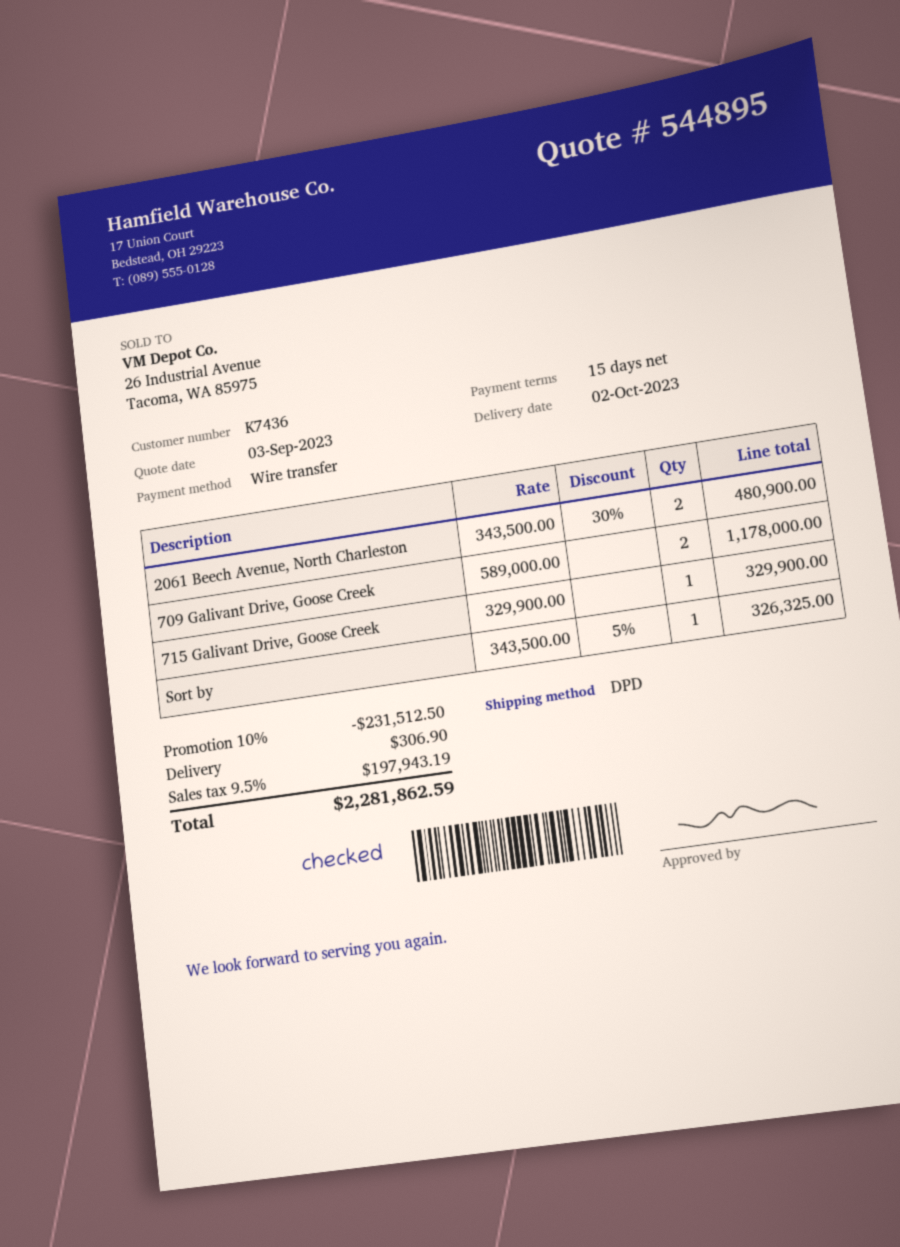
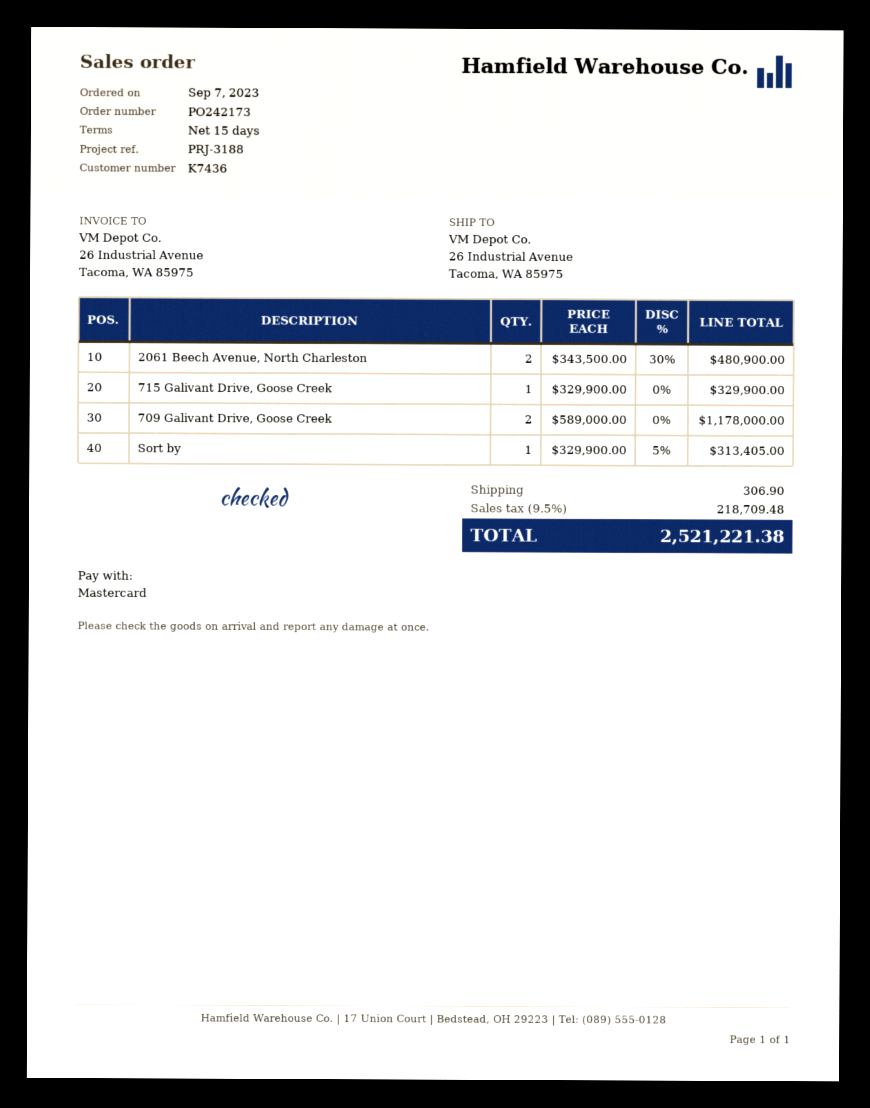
payment method: bank transfer -> Mastercard
Sort by: 1 x 343500.00 - 5% = 326325.00 -> 1 x 329900.00 - 5% = 313405.00
discount: 10% = 231512.50 -> none
tax: 9.5% = 197943.19 -> 9.5% = 218709.48
total: 2281862.59 -> 2521221.38

